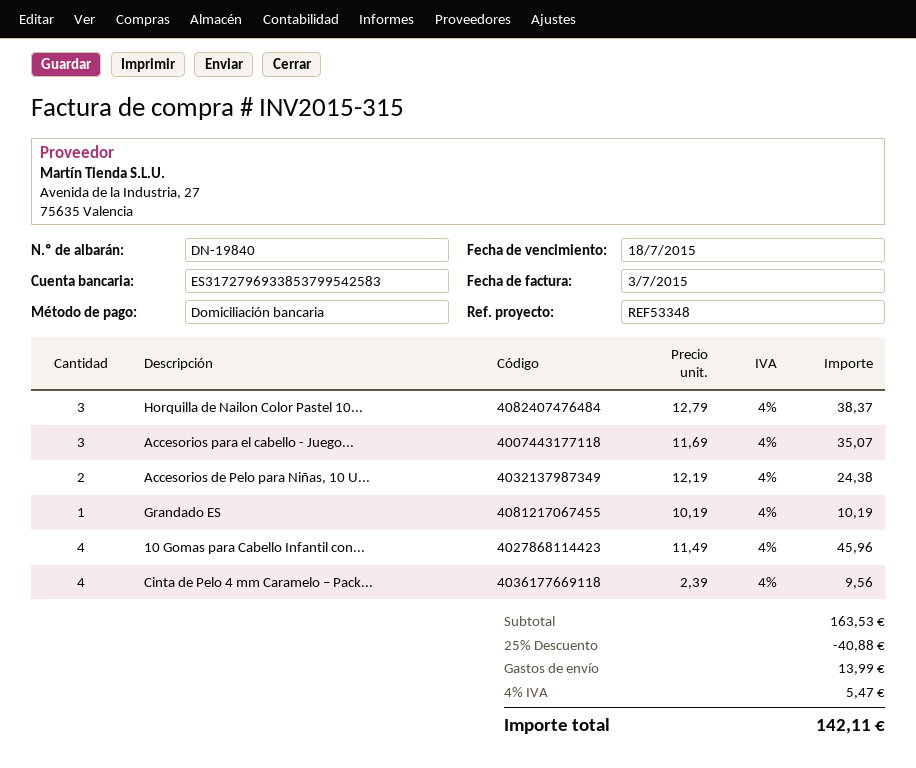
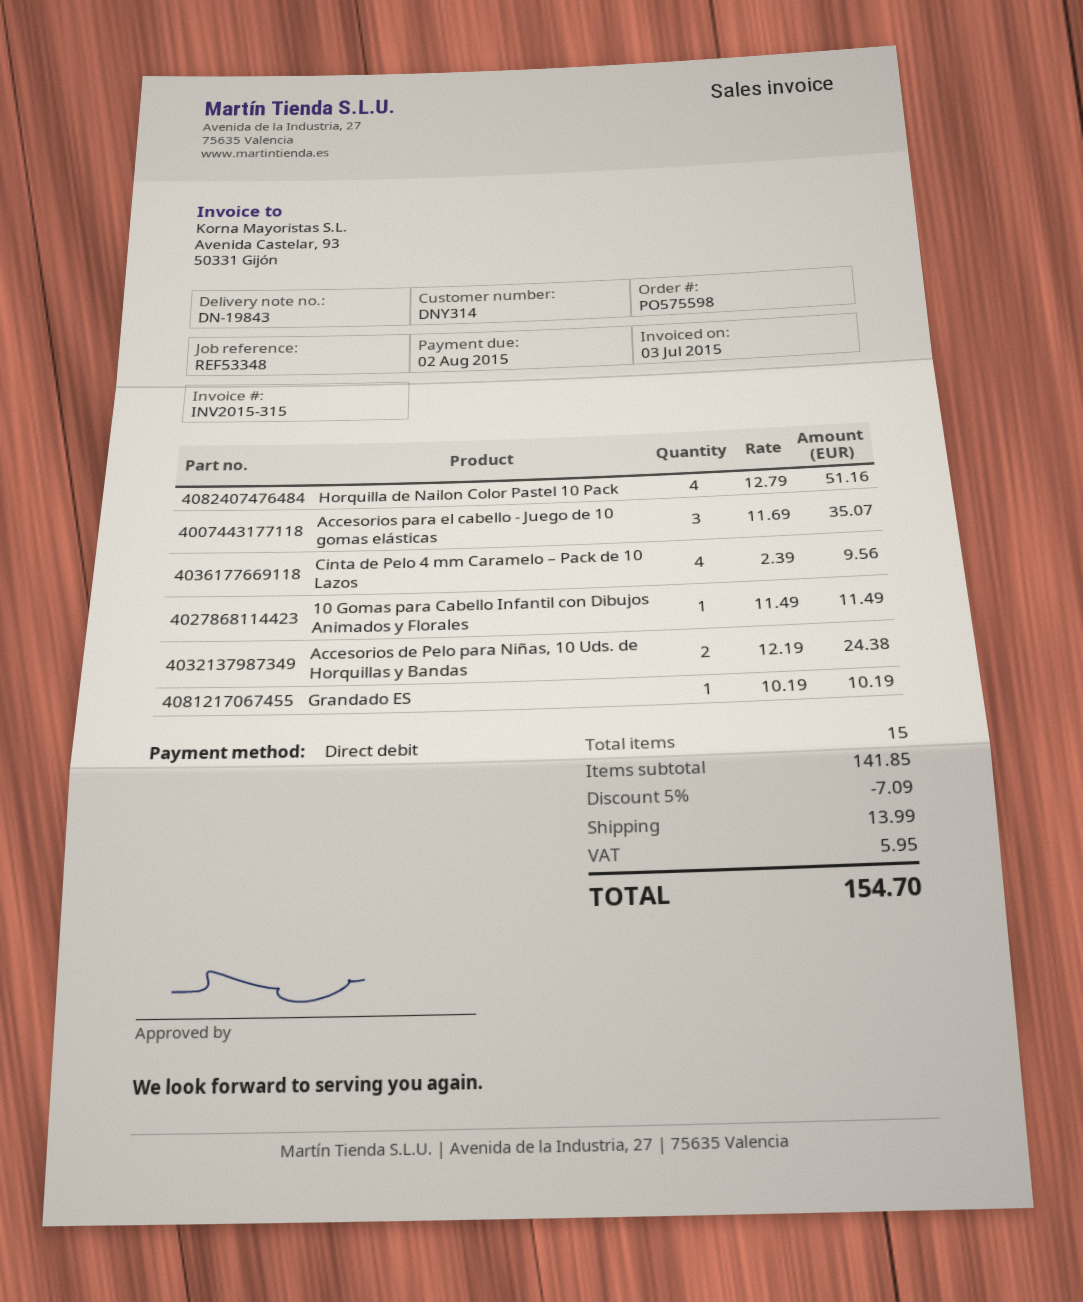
delivery note number: DN-19840 -> DN-19843
due date: 2015-07-18 -> 2015-08-02
Horquilla de Nailon Color Pastel 10...: 3 x 12.79 = 38.37 -> 4 x 12.79 = 51.16
10 Gomas para Cabello Infantil con...: 4 x 11.49 = 45.96 -> 1 x 11.49 = 11.49
subtotal: 163.53 -> 141.85
discount: 25% = 40.88 -> 5% = 7.09
tax: 5.47 -> 5.95
total: 142.11 -> 154.70

